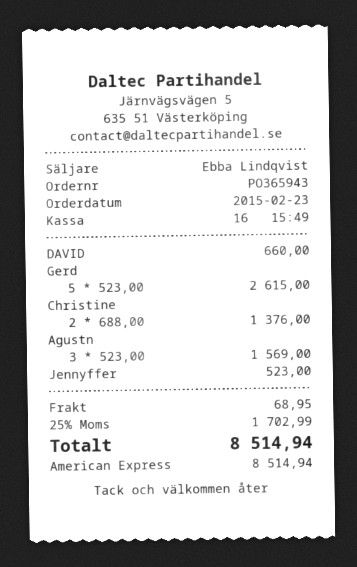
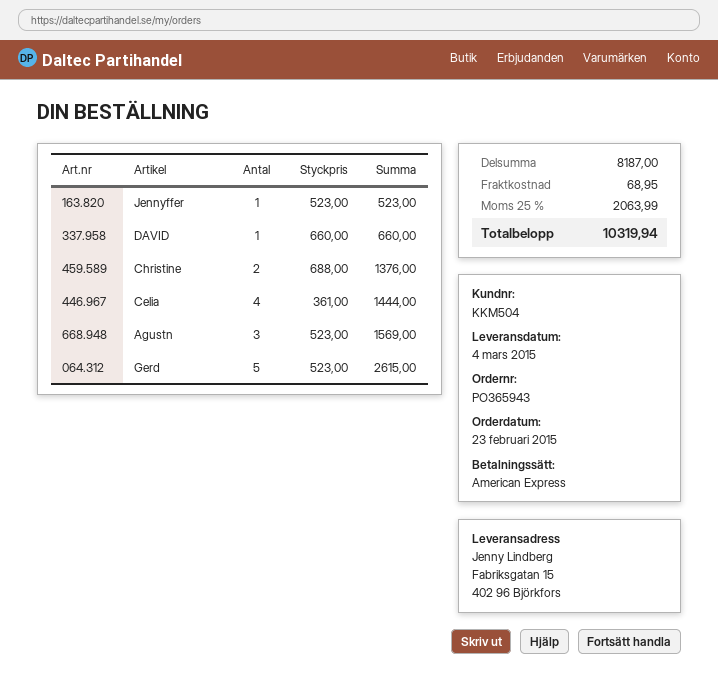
Celia: none -> 4 x 361.00 = 1444.00
tax: 25% = 1702.99 -> 25% = 2063.99
total: 8514.94 -> 10319.94

